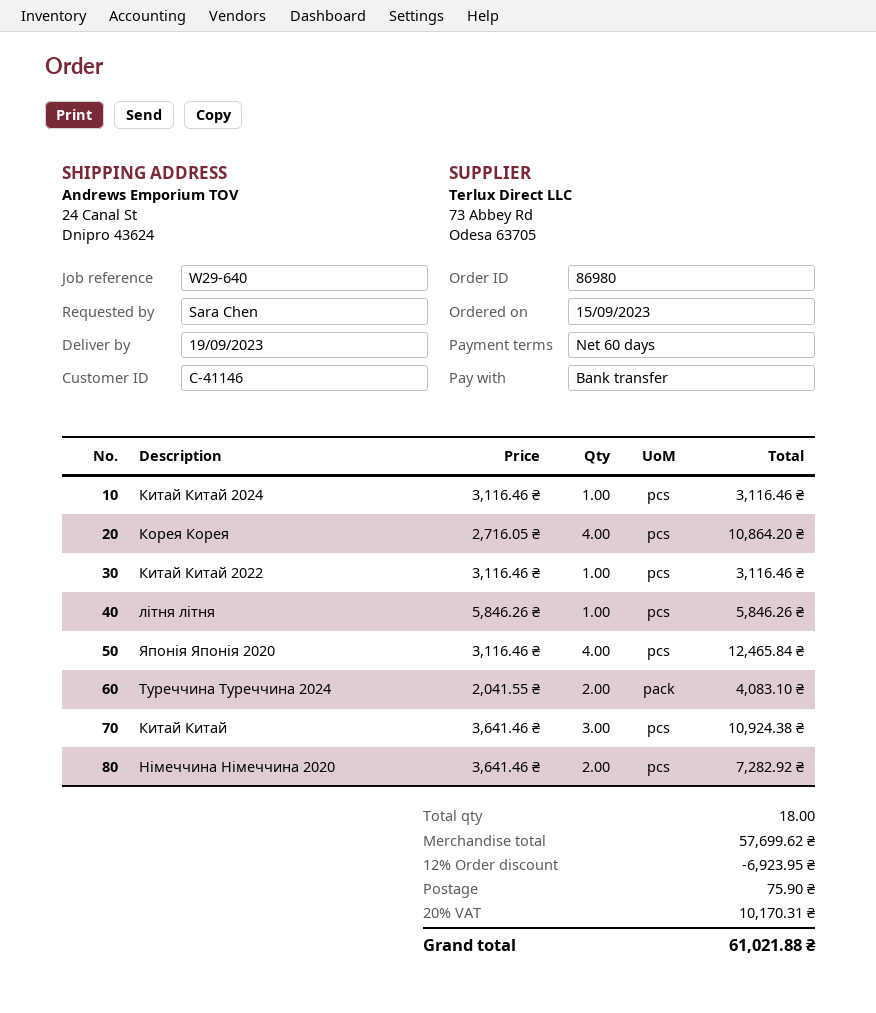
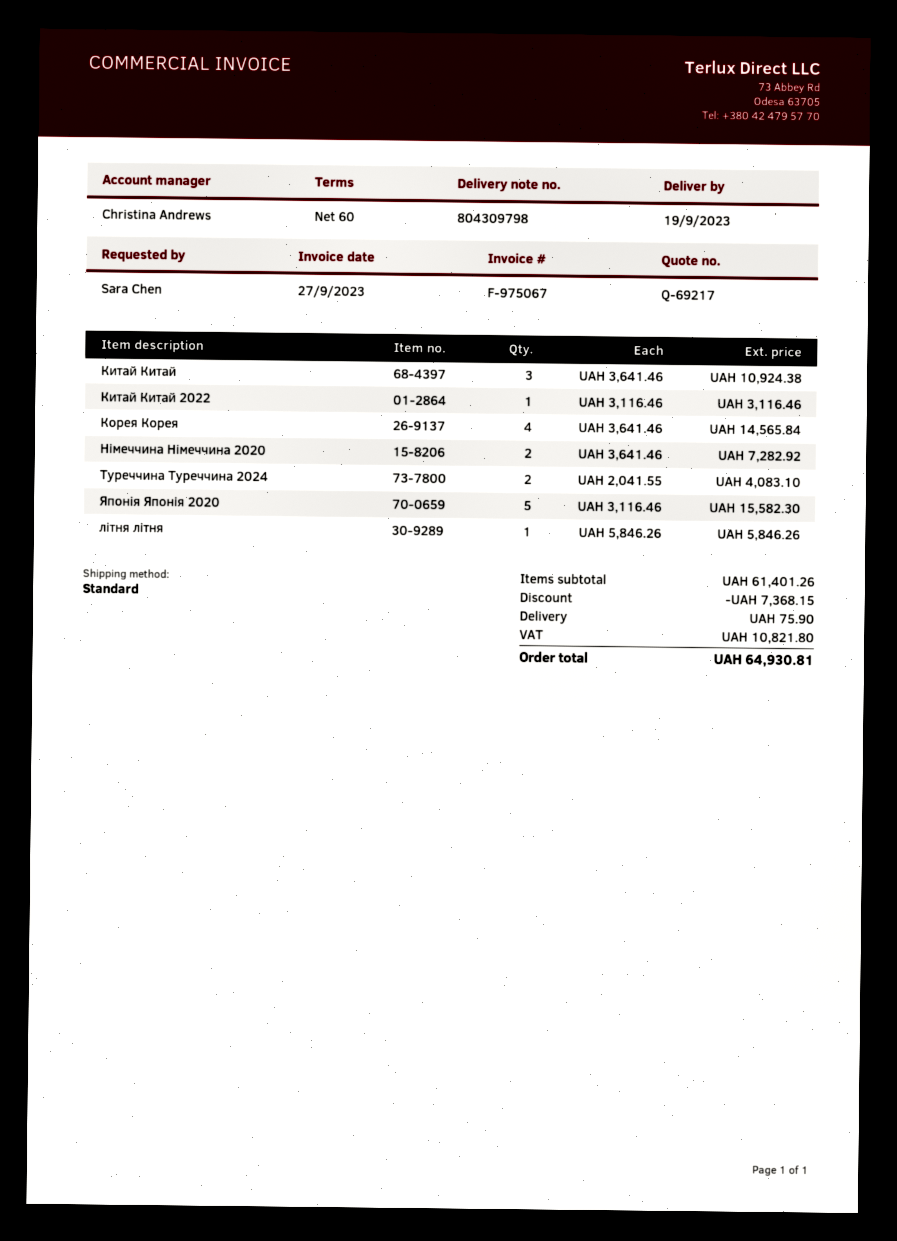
Китай Китай 2024: 1 x 3116.46 = 3116.46 -> none
Корея Корея: 4 x 2716.05 = 10864.20 -> 4 x 3641.46 = 14565.84
Японія Японія 2020: 4 x 3116.46 = 12465.84 -> 5 x 3116.46 = 15582.30
subtotal: 57699.62 -> 61401.26
discount: 6923.95 -> 7368.15
tax: 10170.31 -> 10821.80
total: 61021.88 -> 64930.81

